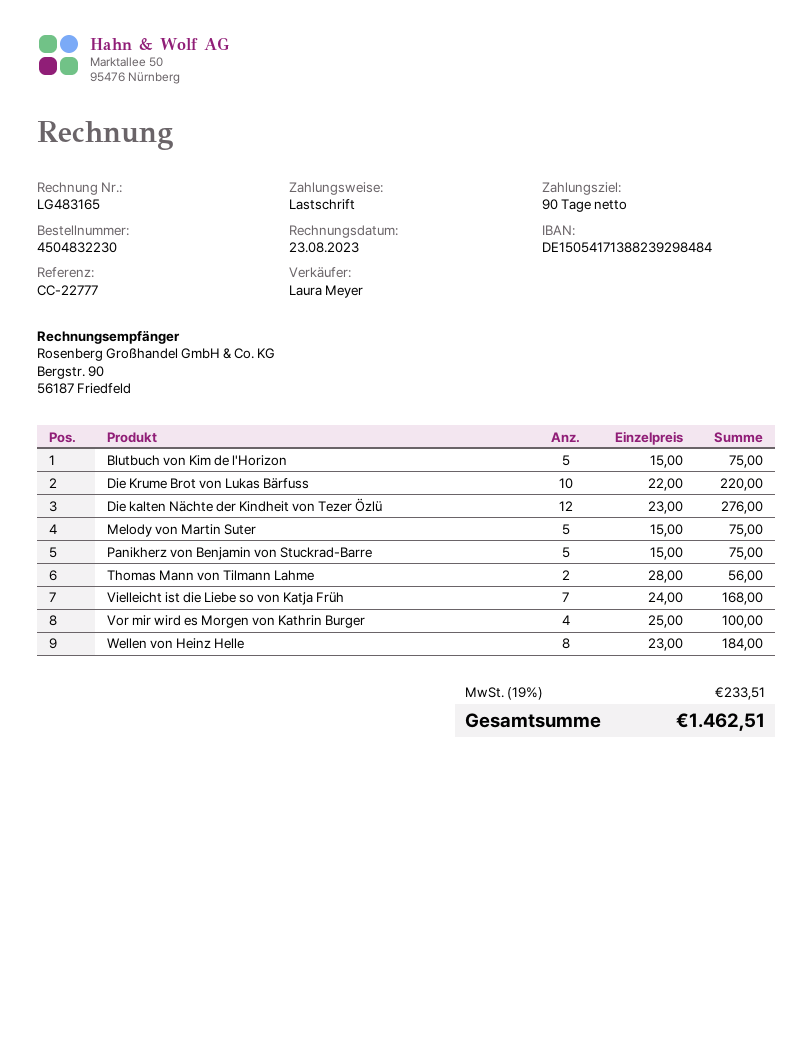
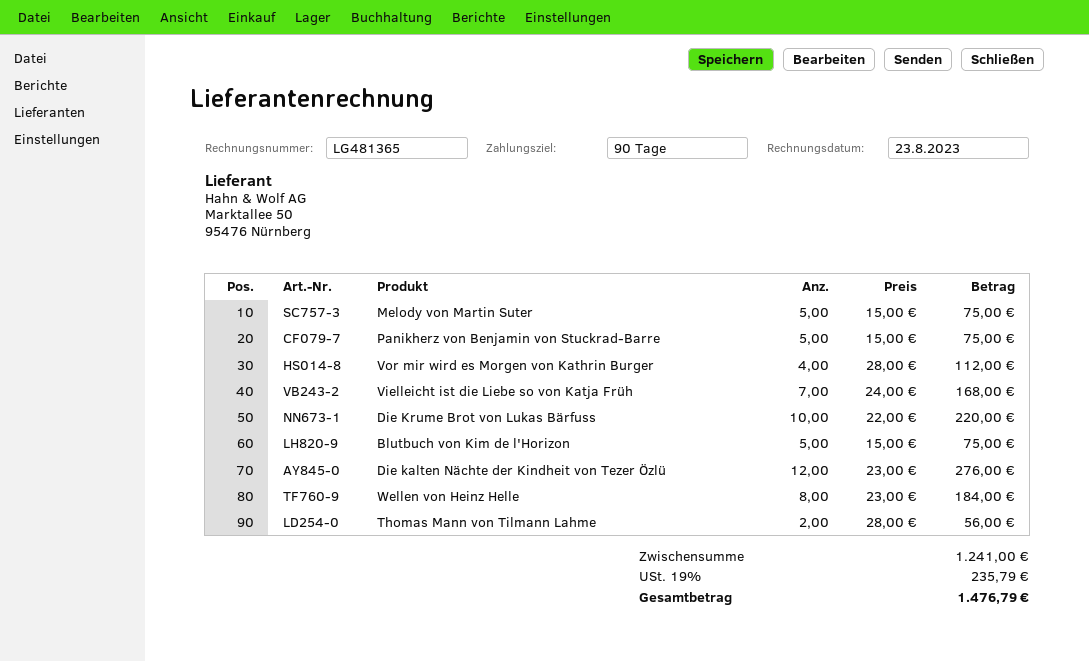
invoice number: LG483165 -> LG481365
Vor mir wird es Morgen von Kathrin Burger: 4 x 25.00 = 100.00 -> 4 x 28.00 = 112.00
tax: 19% = 233.51 -> 19% = 235.79
total: 1462.51 -> 1476.79

